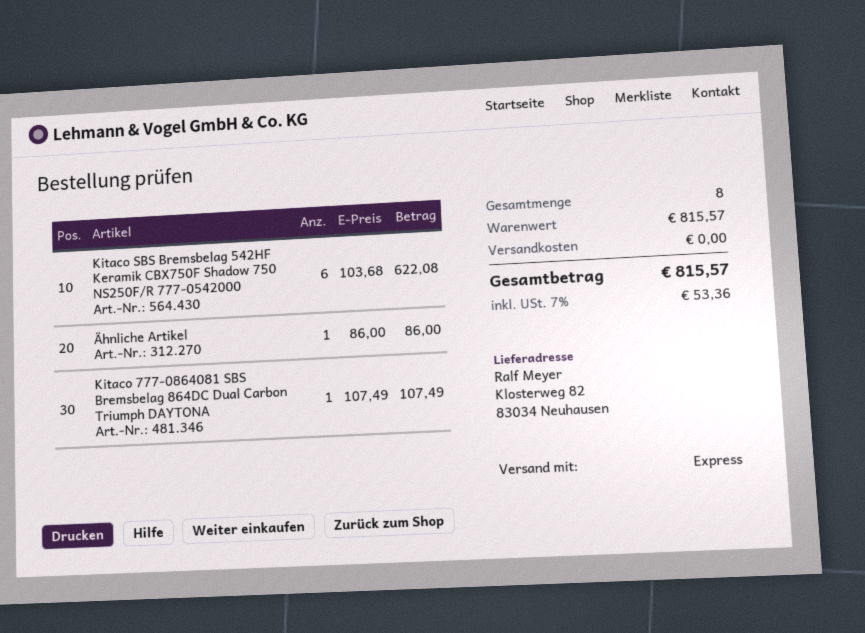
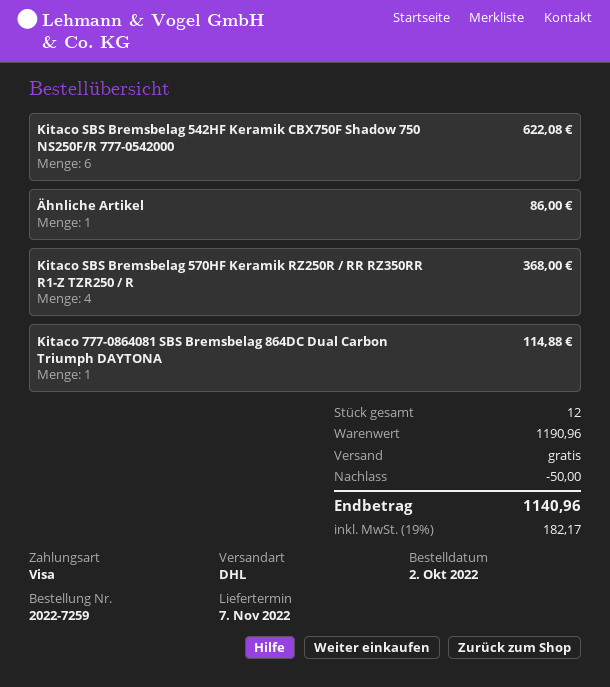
shipping method: express -> DHL
Kitaco 777-0864081 SBS Bremsbelag 864DC Dual Carbon Triumph DAYTONA: 1 for 107.49 -> 1 for 114.88
Kitaco SBS Bremsbelag 570HF Keramik RZ250R / RR RZ350RR R1-Z TZR250 / R: none -> 4 for 368.00
total quantity: 8 -> 12
subtotal: 815.57 -> 1190.96
discount: none -> 50.00
tax: 7% = 53.36 -> 19% = 182.17
total: 815.57 -> 1140.96

